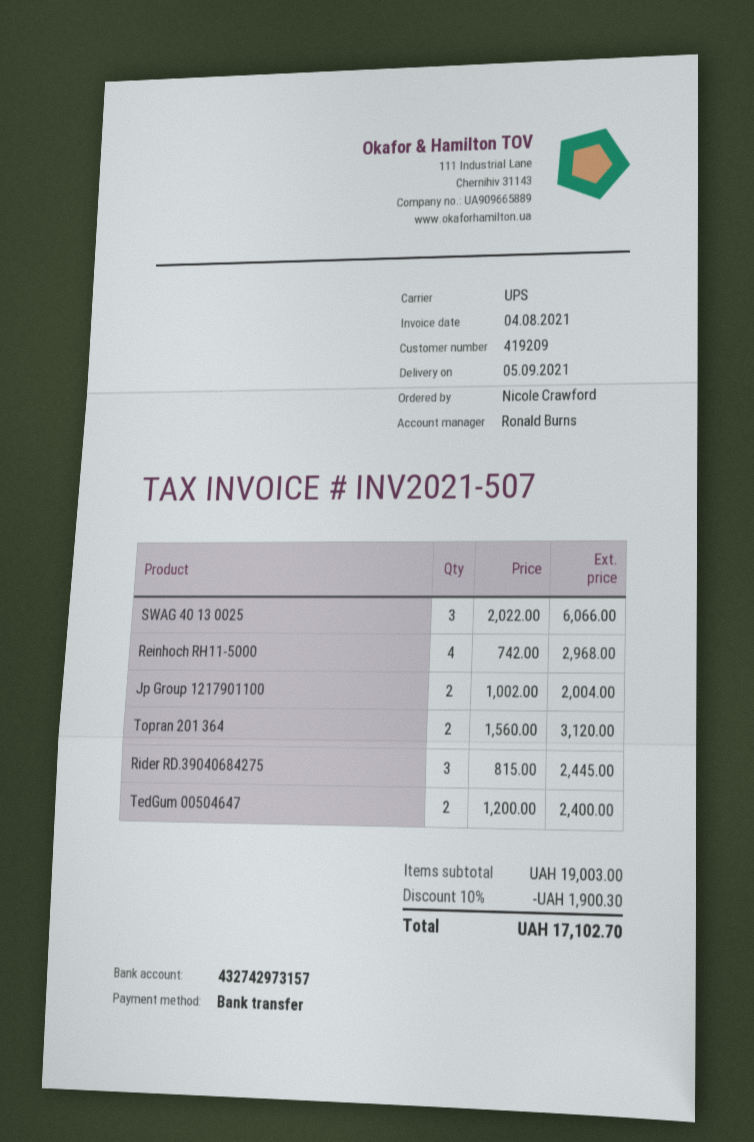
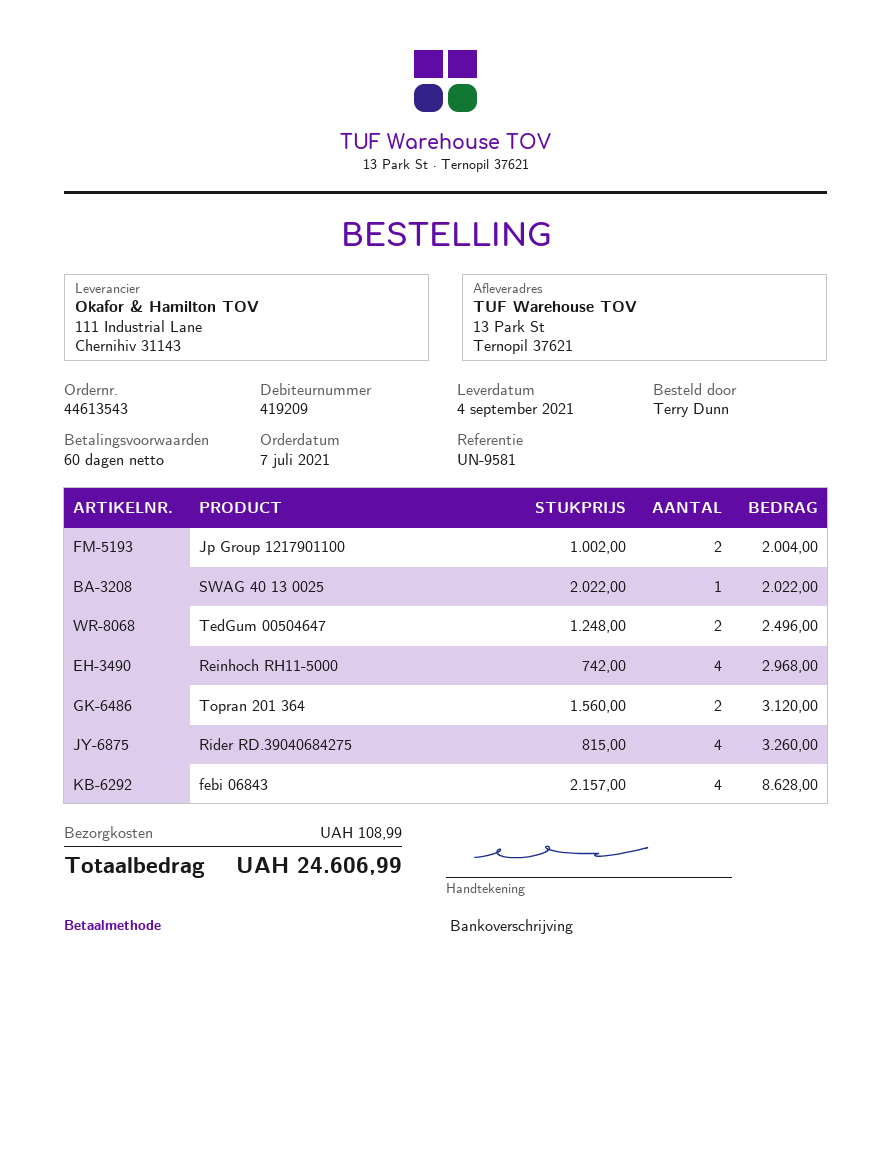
delivery date: 2021-09-05 -> 2021-09-04
ordered by: Nicole Crawford -> Terry Dunn
SWAG 40 13 0025: 3 x 2022.00 = 6066.00 -> 1 x 2022.00 = 2022.00
Rider RD.39040684275: 3 x 815.00 = 2445.00 -> 4 x 815.00 = 3260.00
TedGum 00504647: 2 x 1200.00 = 2400.00 -> 2 x 1248.00 = 2496.00
febi 06843: none -> 4 x 2157.00 = 8628.00
discount: 10% = 1900.30 -> none
shipping: none -> 108.99
total: 17102.70 -> 24606.99

